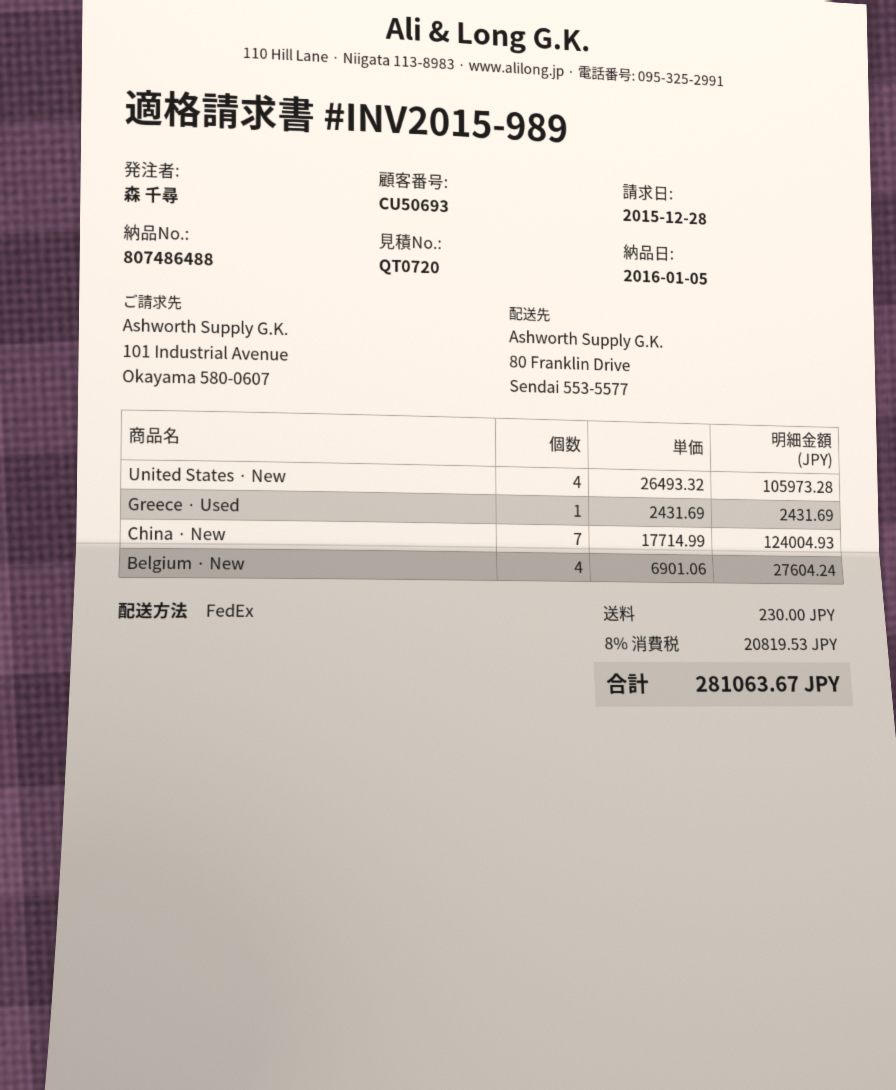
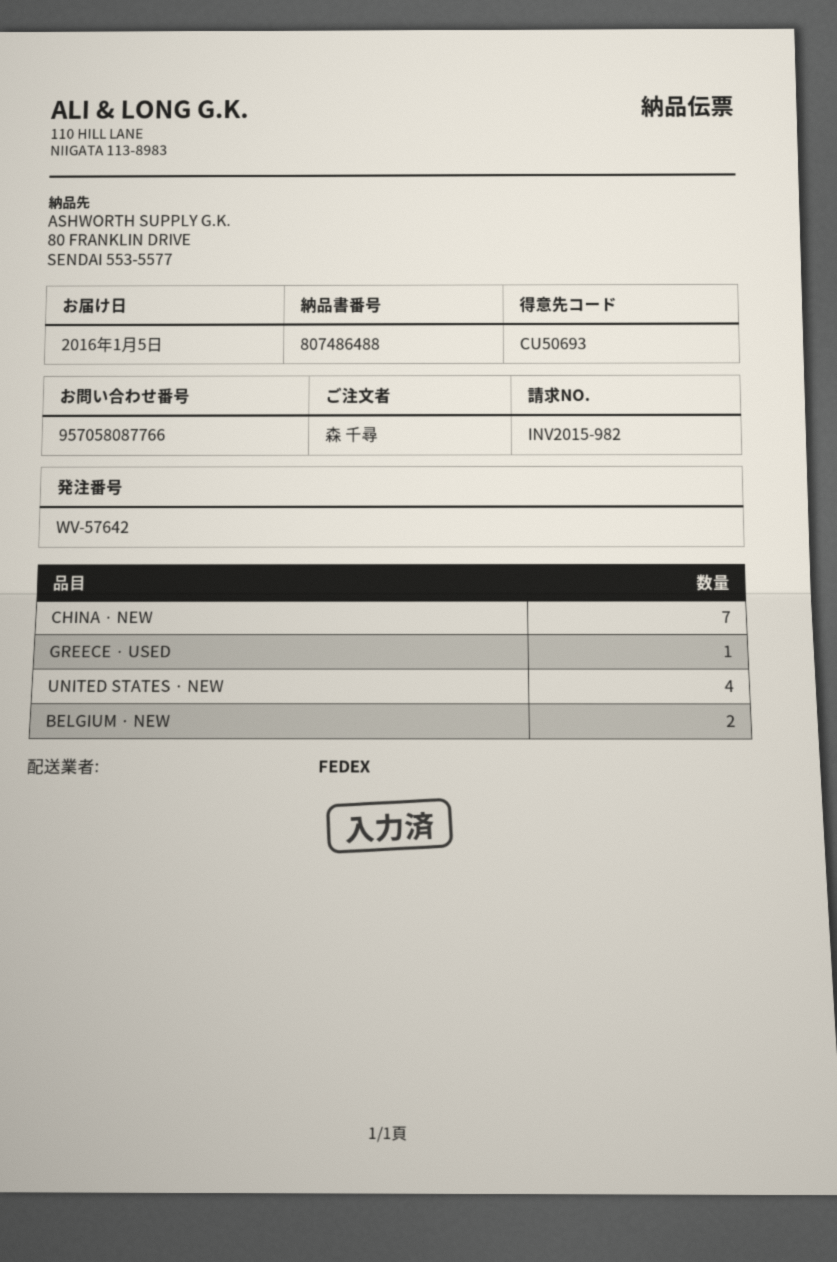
invoice number: INV2015-989 -> INV2015-982
Belgium · New: 4 -> 2

